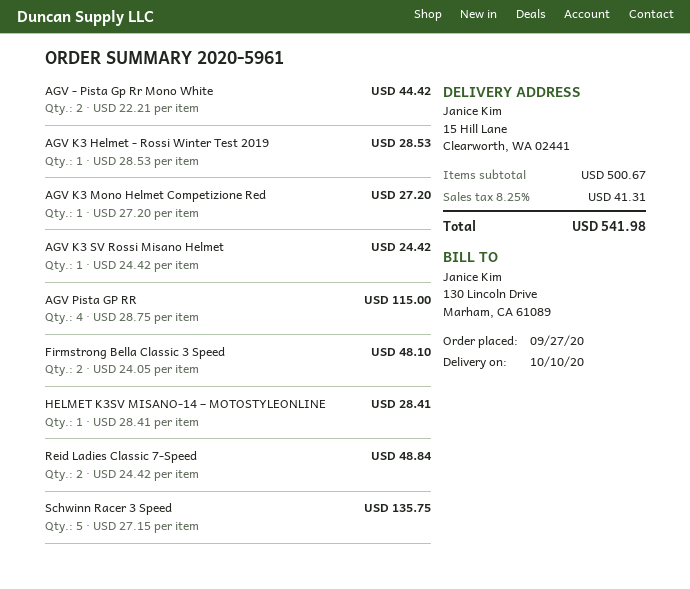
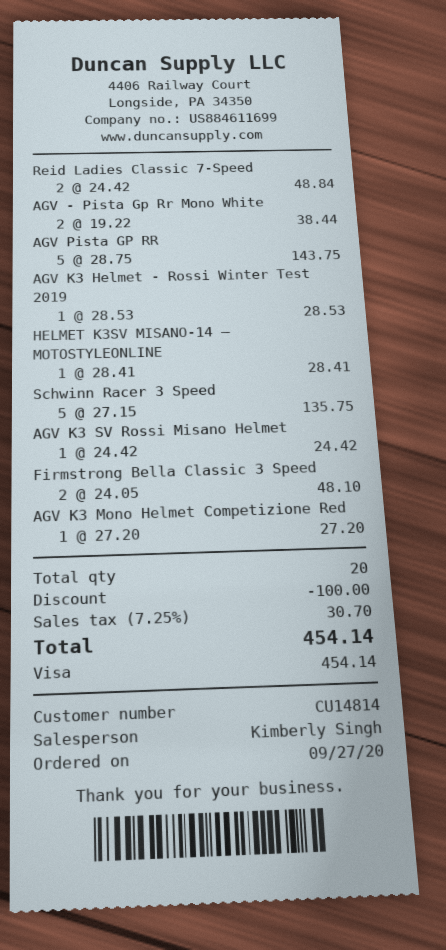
AGV - Pista Gp Rr Mono White: 2 x 22.21 = 44.42 -> 2 x 19.22 = 38.44
AGV Pista GP RR: 4 x 28.75 = 115.00 -> 5 x 28.75 = 143.75
discount: none -> 100.00
tax: 8.25% = 41.31 -> 7.25% = 30.70
total: 541.98 -> 454.14

